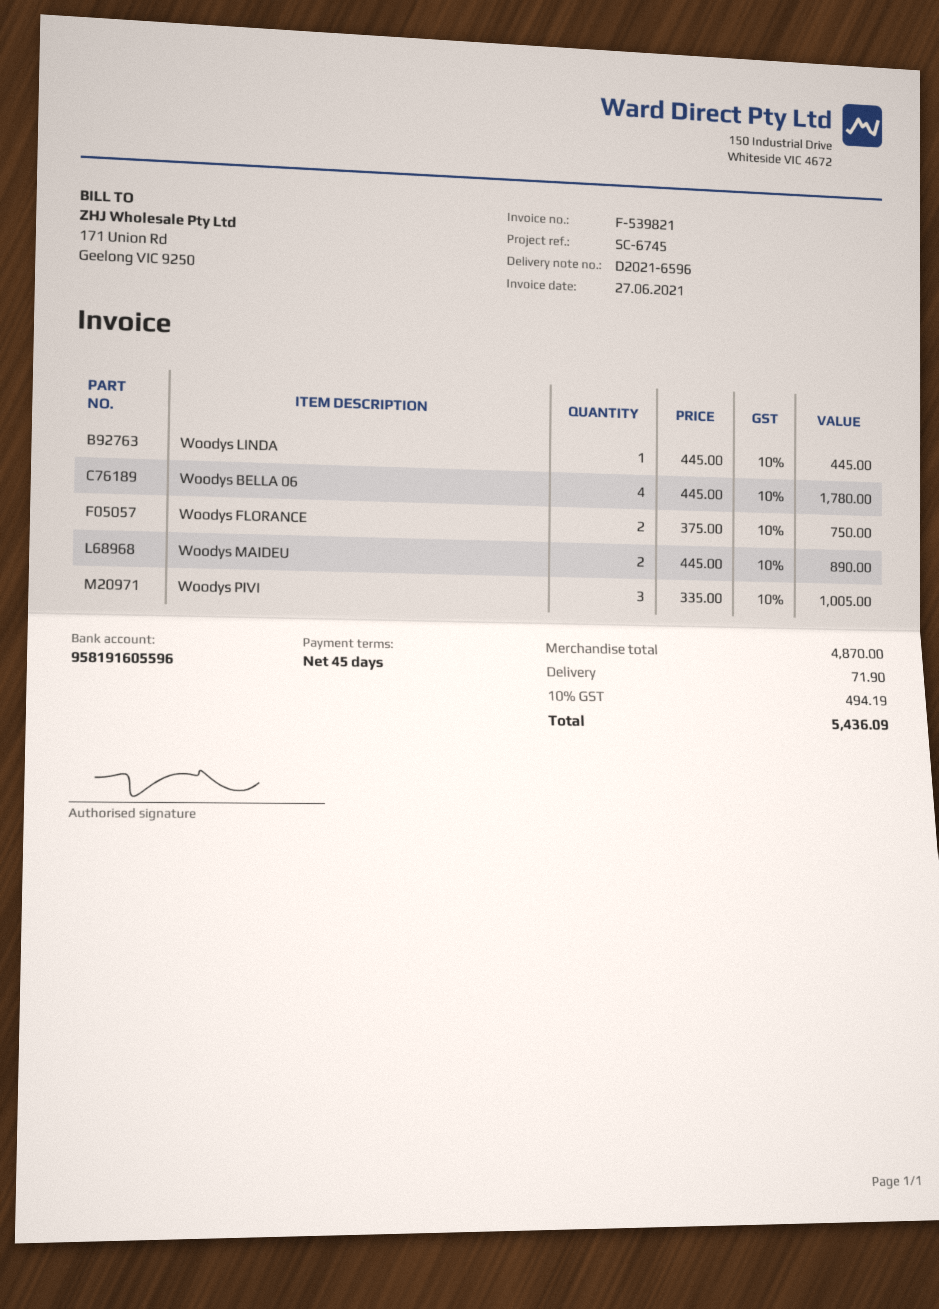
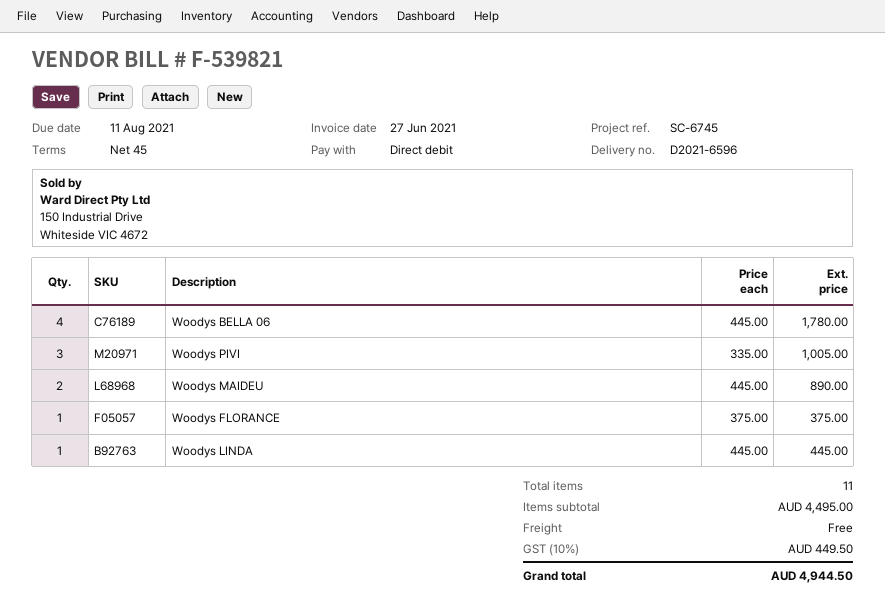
Woodys FLORANCE: 2 x 375.00 = 750.00 -> 1 x 375.00 = 375.00
subtotal: 4870.00 -> 4495.00
shipping: 71.90 -> 0.00
tax: 10% = 494.19 -> 10% = 449.50
total: 5436.09 -> 4944.50

